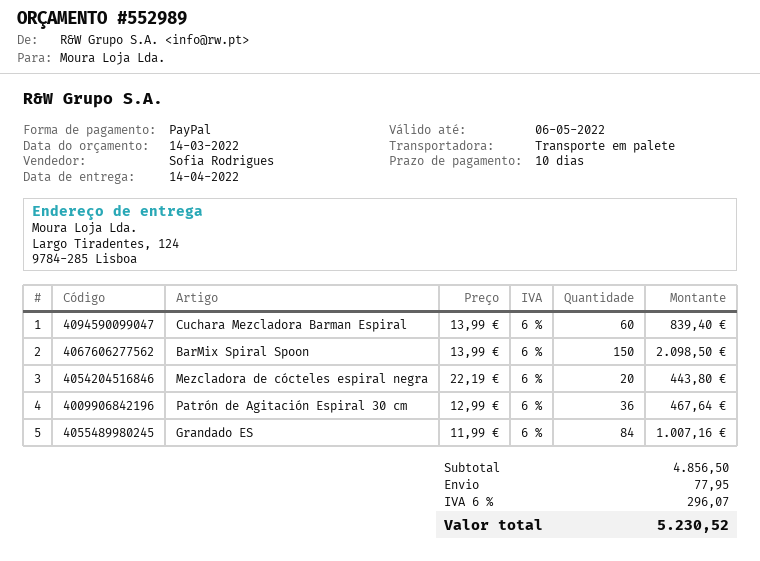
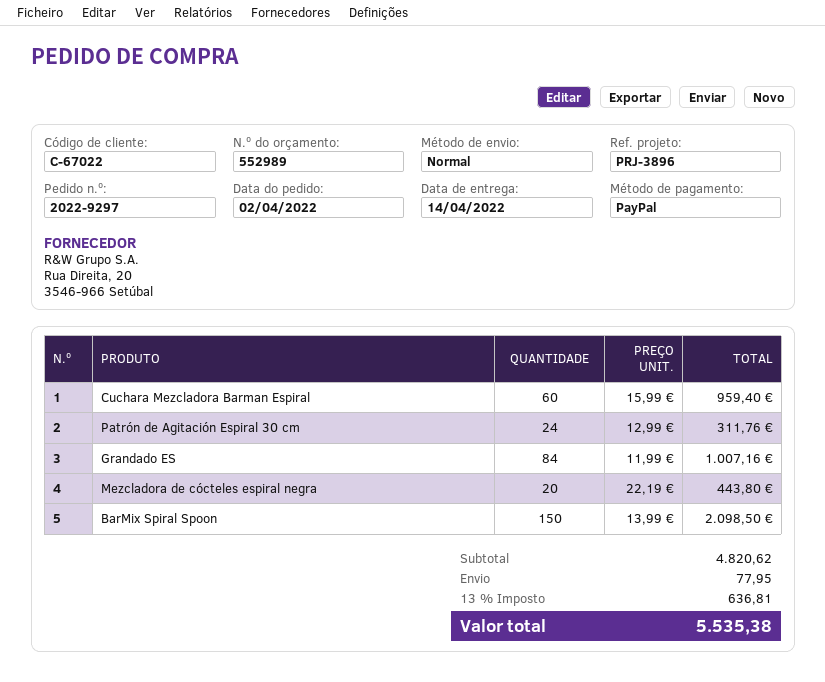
shipping method: pallet freight -> standard
Cuchara Mezcladora Barman Espiral: 60 x 13.99 = 839.40 -> 60 x 15.99 = 959.40
Patrón de Agitación Espiral 30 cm: 36 x 12.99 = 467.64 -> 24 x 12.99 = 311.76
subtotal: 4856.50 -> 4820.62
tax: 6% = 296.07 -> 13% = 636.81
total: 5230.52 -> 5535.38

